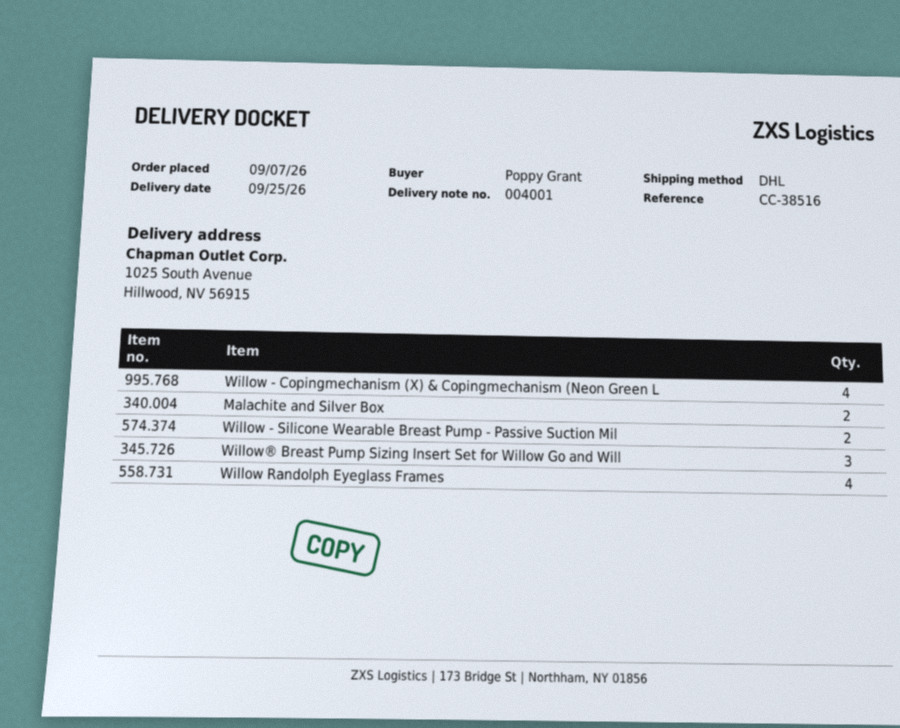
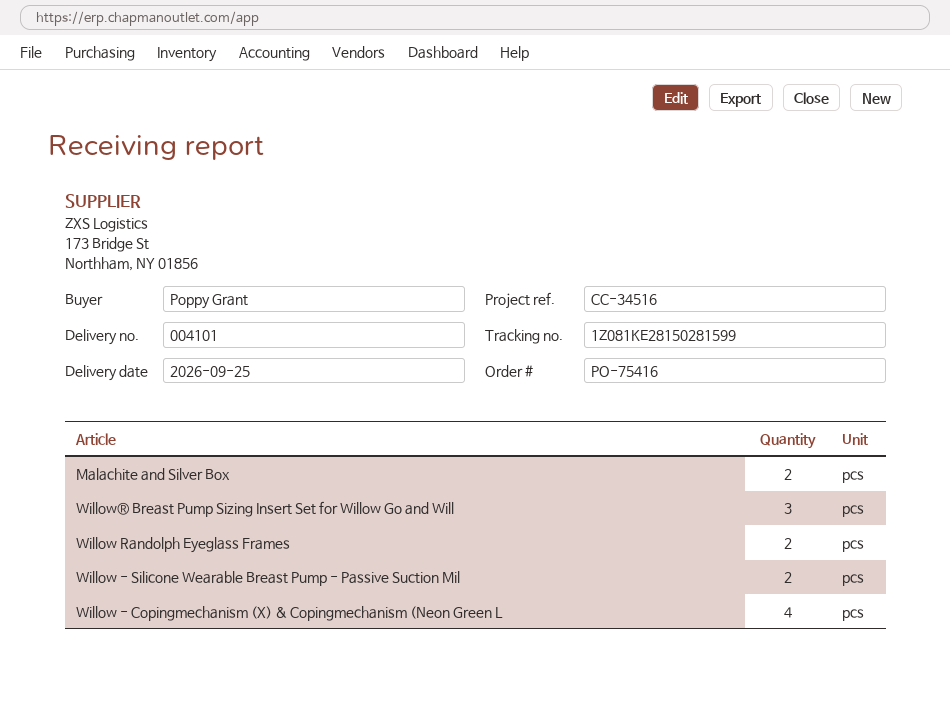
delivery note number: 004001 -> 004101
reference: CC-38516 -> CC-34516
Willow Randolph Eyeglass Frames: 4 -> 2

